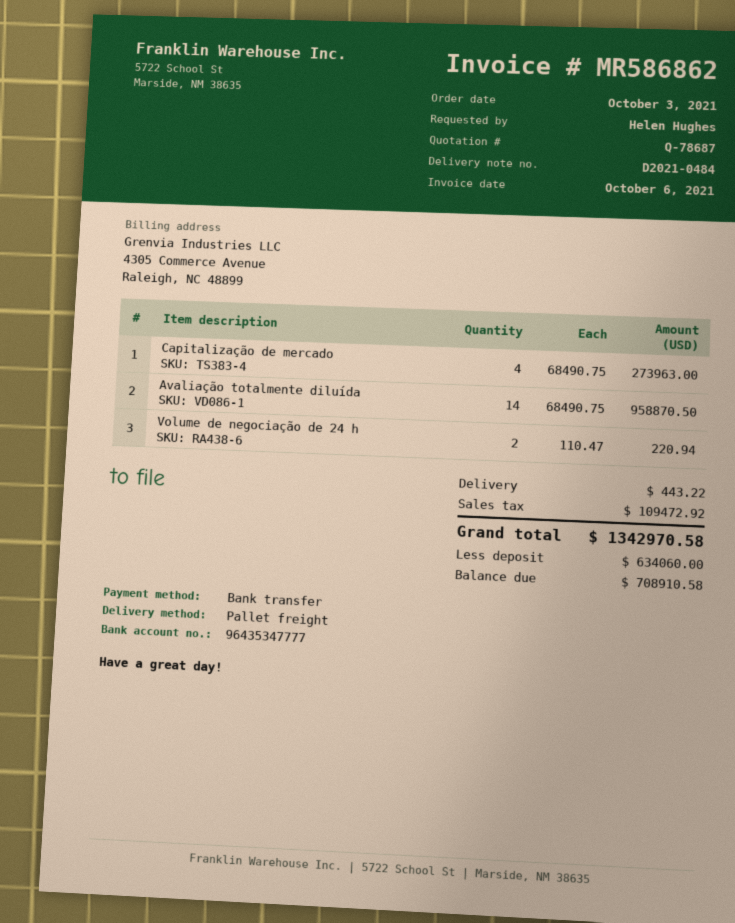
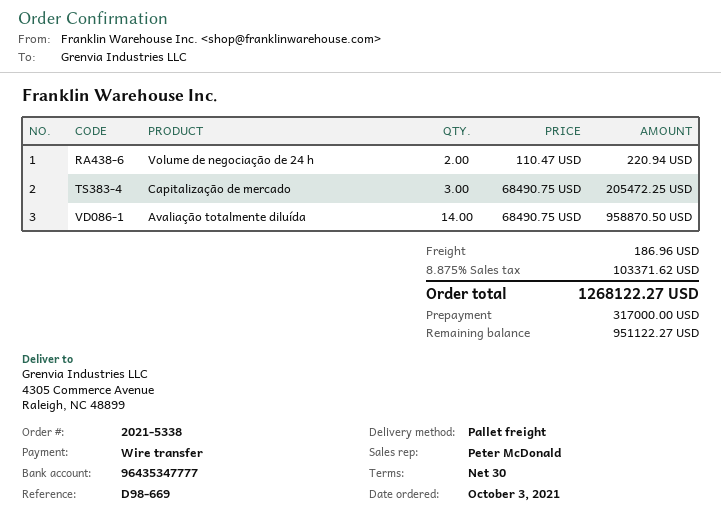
Capitalização de mercado: 4 x 68490.75 = 273963.00 -> 3 x 68490.75 = 205472.25
shipping: 443.22 -> 186.96
tax: 109472.92 -> 103371.62
total: 1342970.58 -> 1268122.27
deposit: 634060.00 -> 317000.00
balance: 708910.58 -> 951122.27

